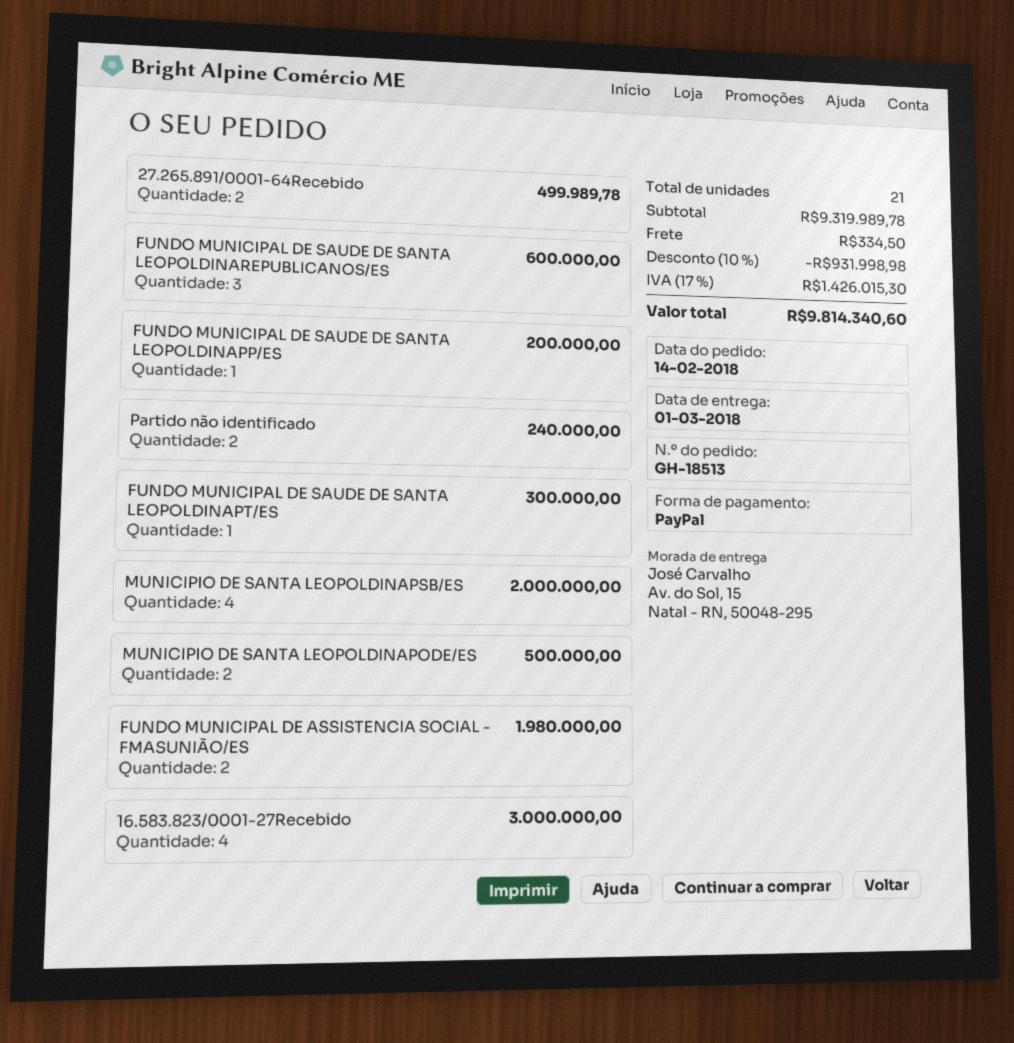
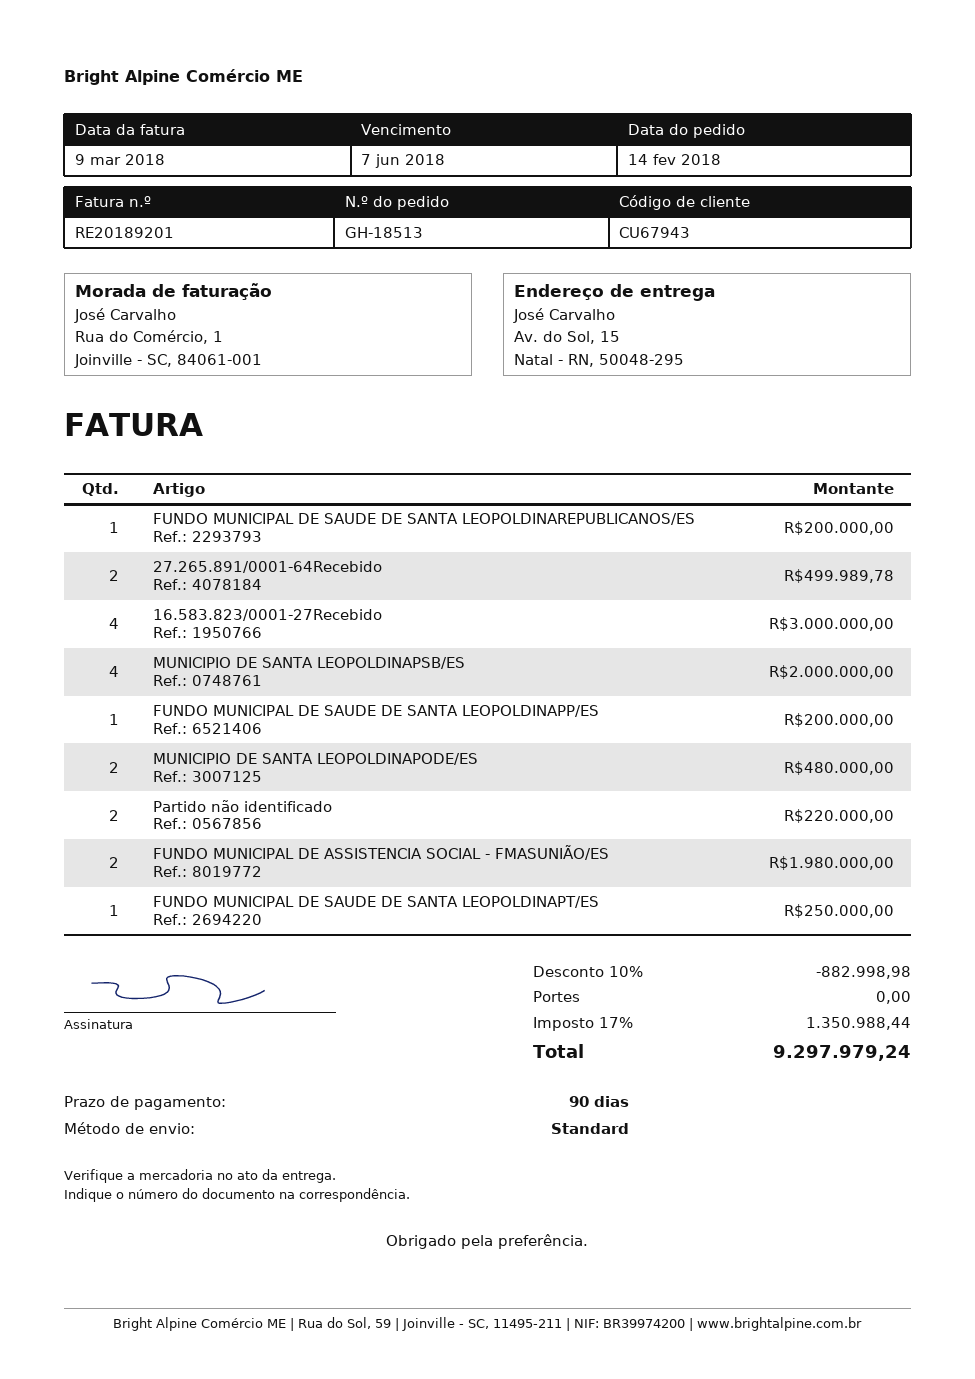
FUNDO MUNICIPAL DE SAUDE DE SANTA LEOPOLDINAREPUBLICANOS/ES: 3 for 600000.00 -> 1 for 200000.00
Partido não identificado: 2 for 240000.00 -> 2 for 220000.00
FUNDO MUNICIPAL DE SAUDE DE SANTA LEOPOLDINAPT/ES: 1 for 300000.00 -> 1 for 250000.00
MUNICIPIO DE SANTA LEOPOLDINAPODE/ES: 2 for 500000.00 -> 2 for 480000.00
discount: 10% = 931998.98 -> 10% = 882998.98
shipping: 334.50 -> 0.00
tax: 17% = 1426015.30 -> 17% = 1350988.44
total: 9814340.60 -> 9297979.24

